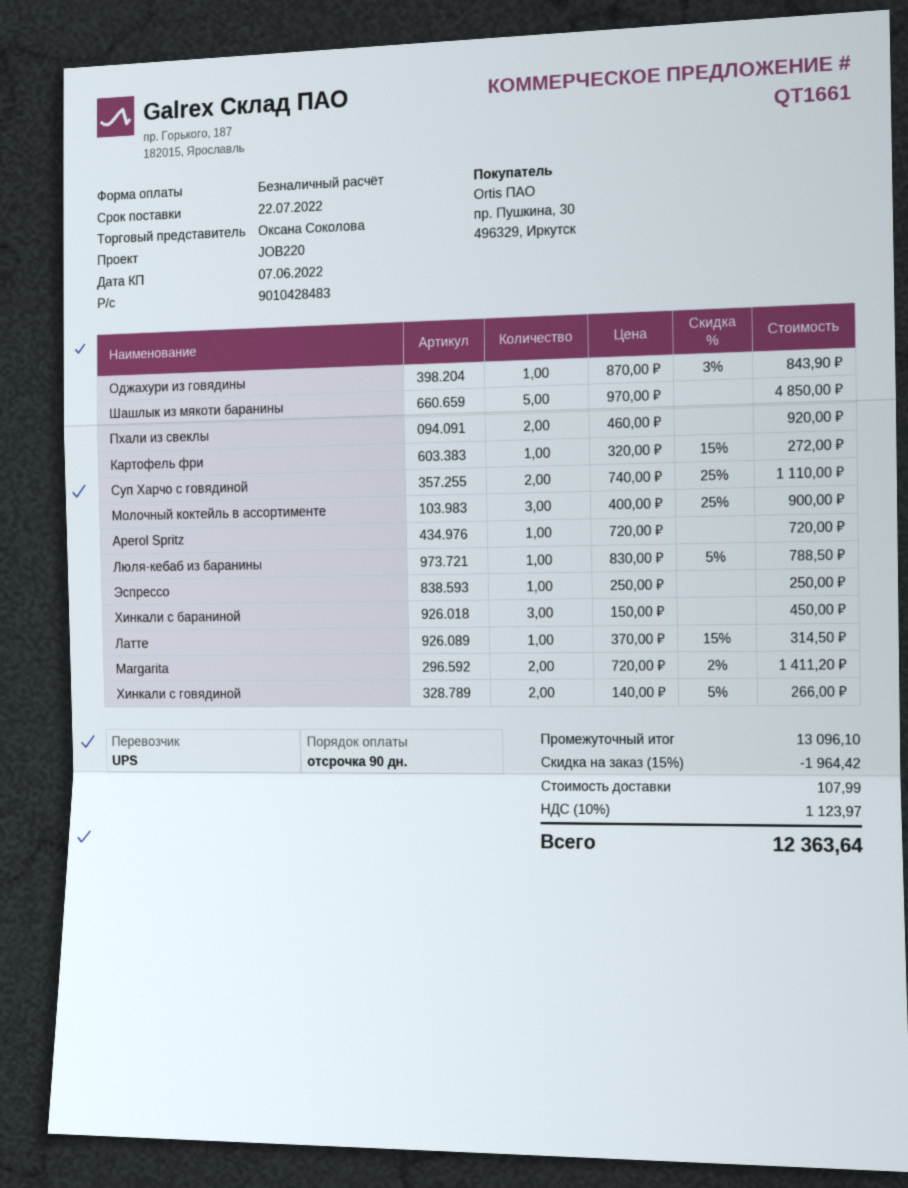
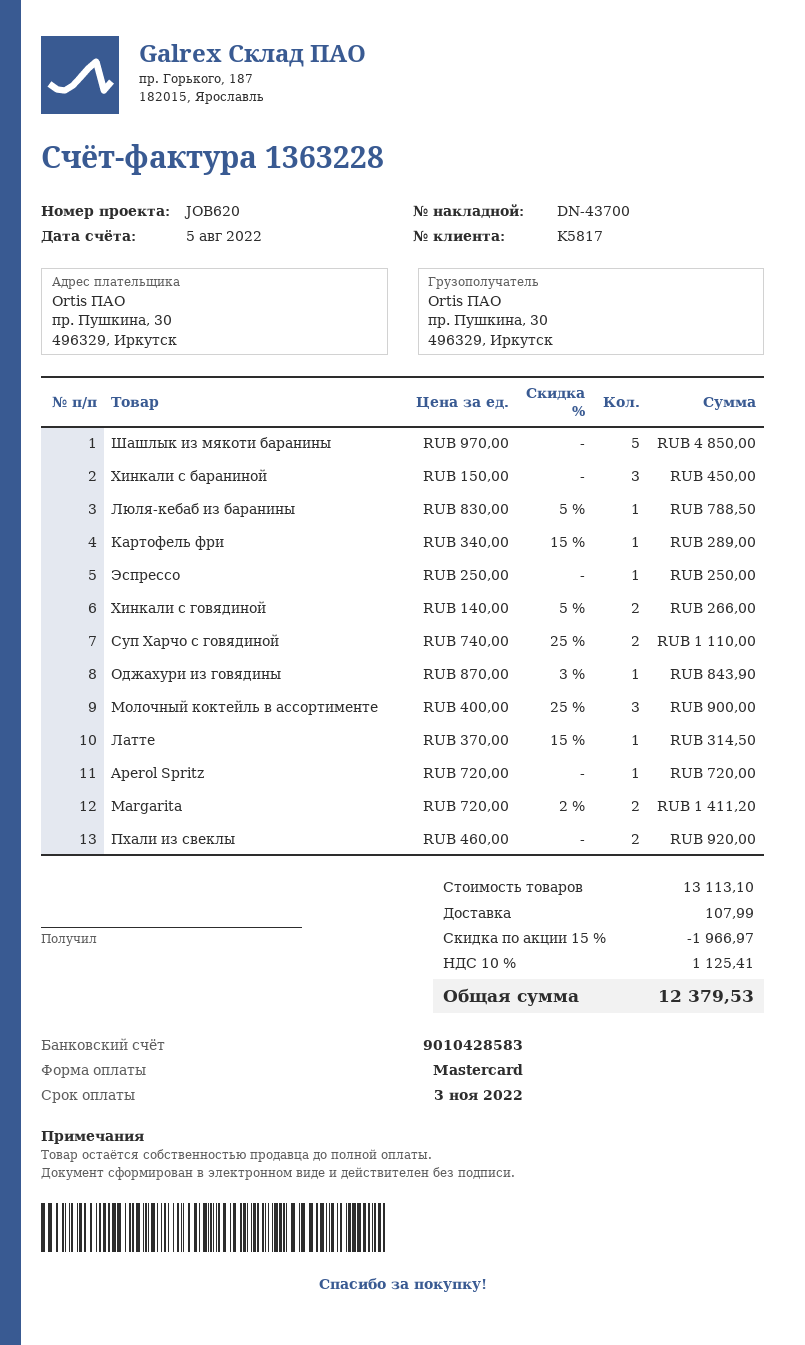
reference: JOB220 -> JOB620
payment method: bank transfer -> Mastercard
bank account: 9010428483 -> 9010428583
Картофель фри: 1 x 320.00 - 15% = 272.00 -> 1 x 340.00 - 15% = 289.00
subtotal: 13096.10 -> 13113.10
discount: 15% = 1964.42 -> 15% = 1966.97
tax: 10% = 1123.97 -> 10% = 1125.41
total: 12363.64 -> 12379.53

